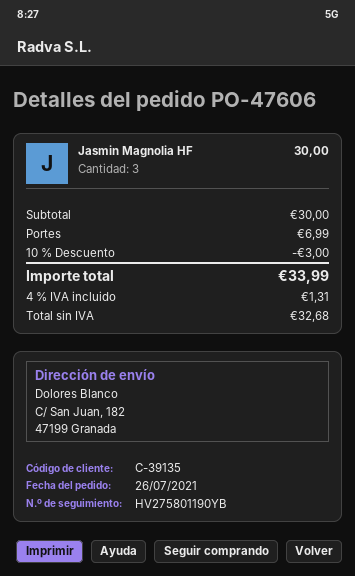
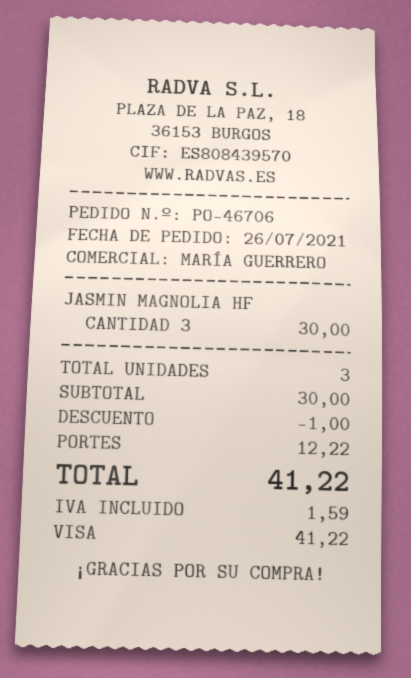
order number: PO-47606 -> PO-46706
discount: 3.00 -> 1.00
shipping: 6.99 -> 12.22
tax: 1.31 -> 1.59
total: 33.99 -> 41.22

